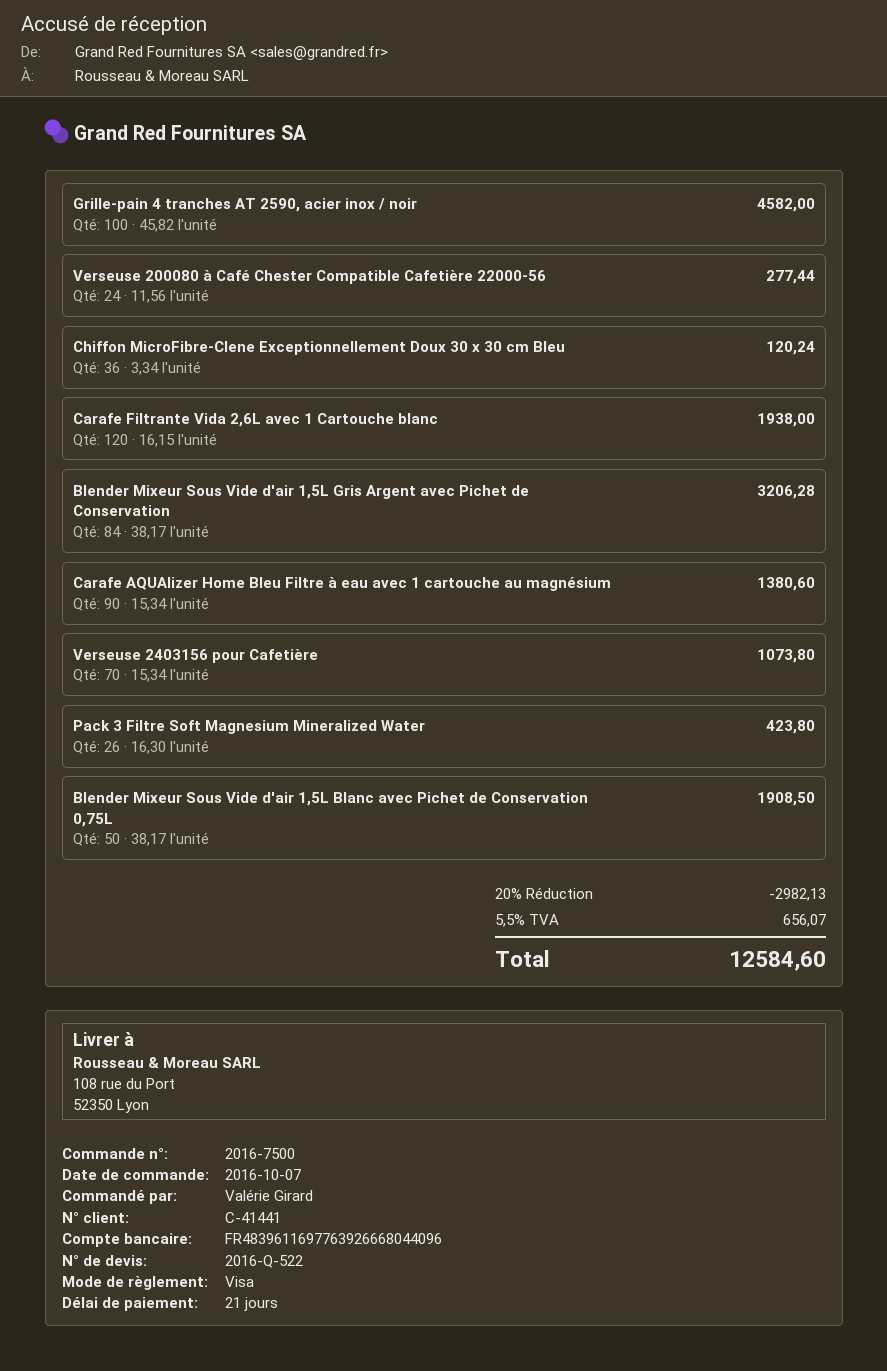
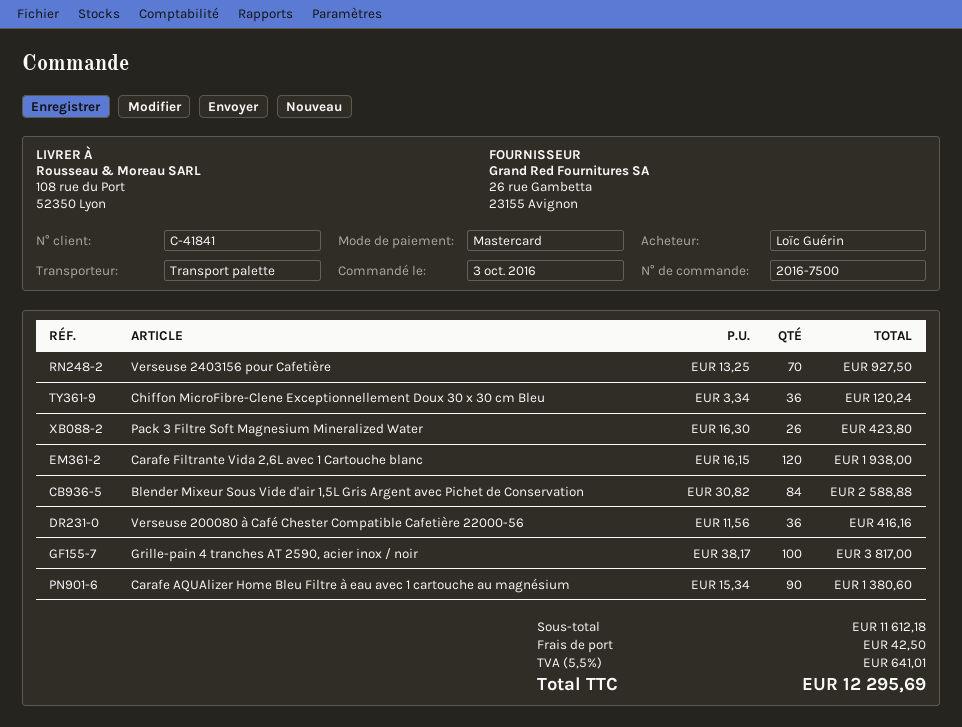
order date: 2016-10-07 -> 2016-10-03
customer number: C-41441 -> C-41841
ordered by: Valérie Girard -> Loïc Guérin
payment method: Visa -> Mastercard
Grille-pain 4 tranches AT 2590, acier inox / noir: 100 x 45.82 = 4582.00 -> 100 x 38.17 = 3817.00
Verseuse 200080 à Café Chester Compatible Cafetière 22000-56: 24 x 11.56 = 277.44 -> 36 x 11.56 = 416.16
Blender Mixeur Sous Vide d'air 1,5L Gris Argent avec Pichet de Conservation: 84 x 38.17 = 3206.28 -> 84 x 30.82 = 2588.88
Verseuse 2403156 pour Cafetière: 70 x 15.34 = 1073.80 -> 70 x 13.25 = 927.50
Blender Mixeur Sous Vide d'air 1,5L Blanc avec Pichet de Conservation 0,75L: 50 x 38.17 = 1908.50 -> none
discount: 20% = 2982.13 -> none
shipping: none -> 42.50
tax: 5.5% = 656.07 -> 5.5% = 641.01
total: 12584.60 -> 12295.69

